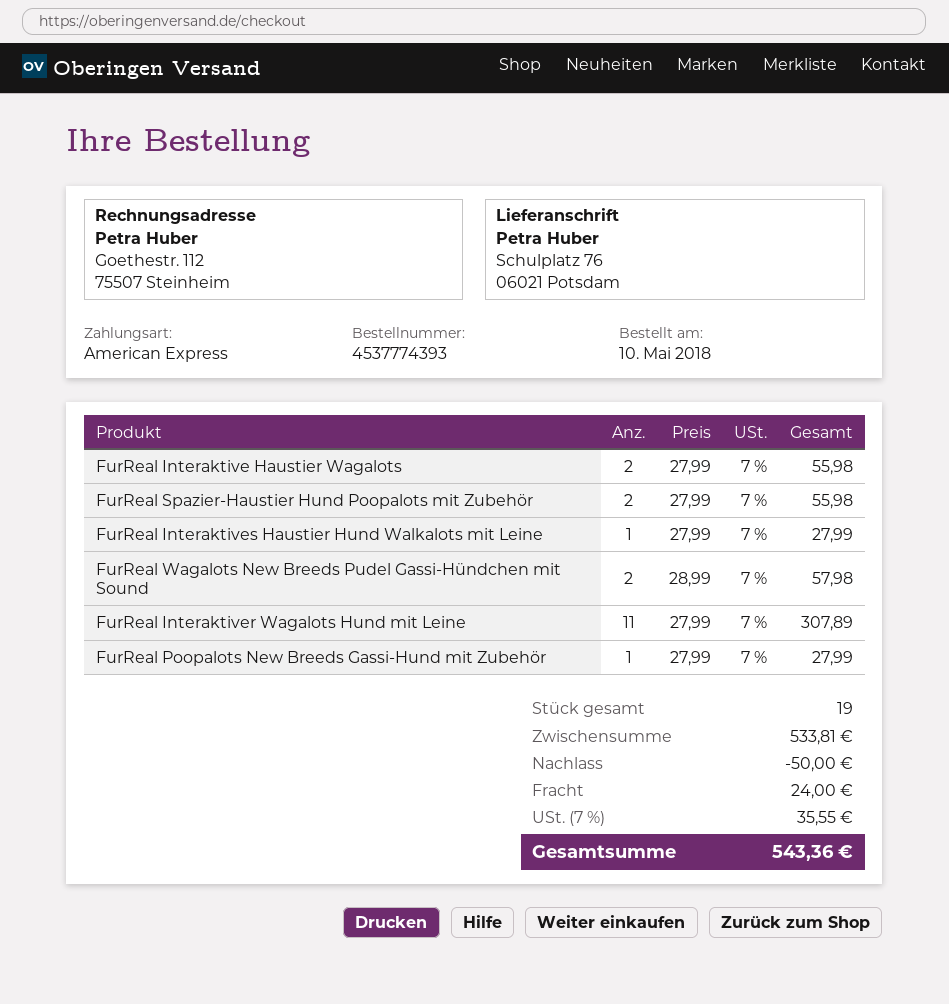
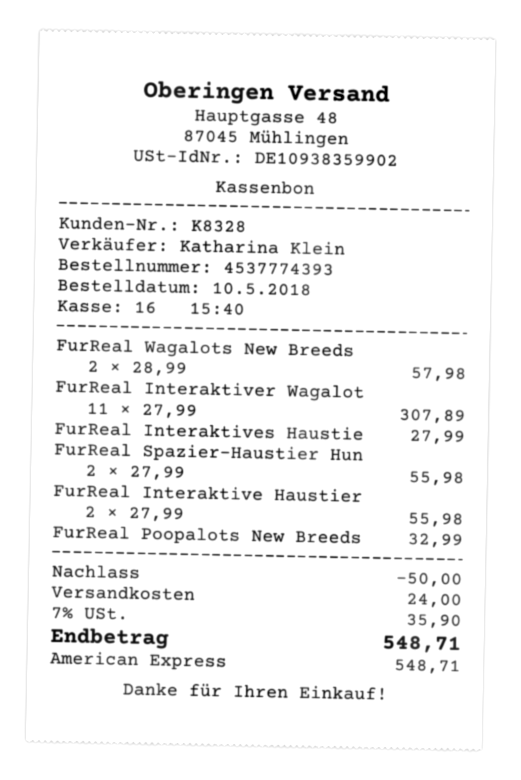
FurReal Poopalots New Breeds Gassi-Hund mit Zubehör: 1 x 27.99 = 27.99 -> 1 x 32.99 = 32.99
tax: 7% = 35.55 -> 7% = 35.90
total: 543.36 -> 548.71

